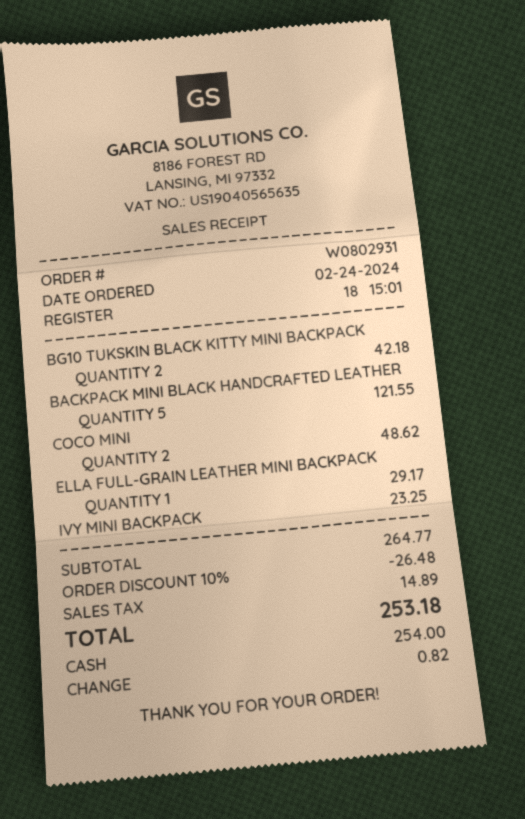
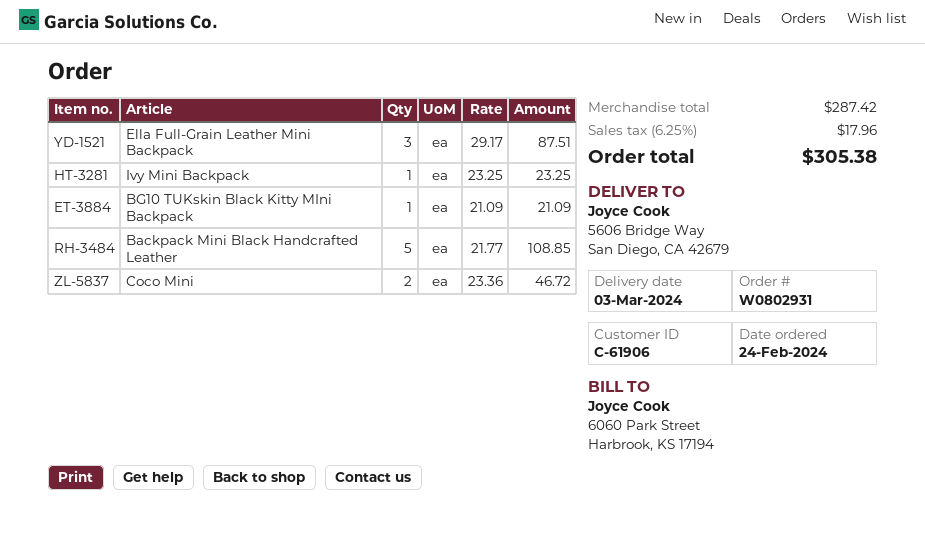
BG10 TUKSKIN BLACK KITTY MINI BACKPACK: 2 for 42.18 -> 1 for 21.09
BACKPACK MINI BLACK HANDCRAFTED LEATHER: 5 for 121.55 -> 5 for 108.85
COCO MINI: 2 for 48.62 -> 2 for 46.72
ELLA FULL-GRAIN LEATHER MINI BACKPACK: 1 for 29.17 -> 3 for 87.51
subtotal: 264.77 -> 287.42
discount: 10% = 26.48 -> none
tax: 14.89 -> 17.96
total: 253.18 -> 305.38

